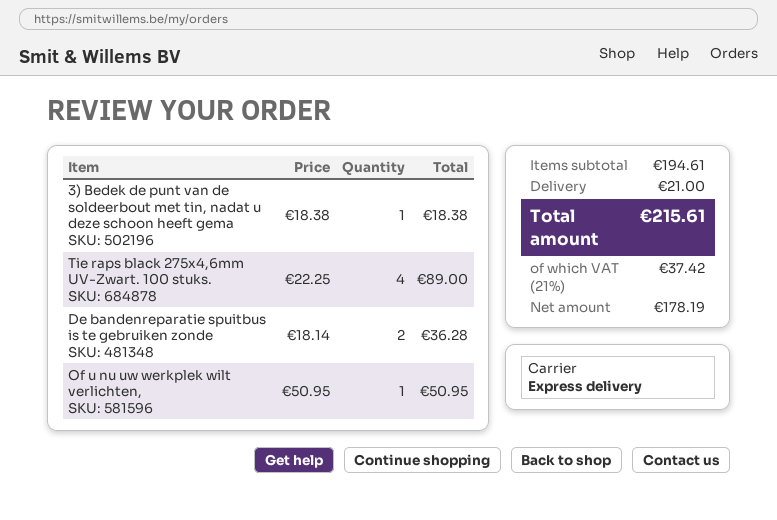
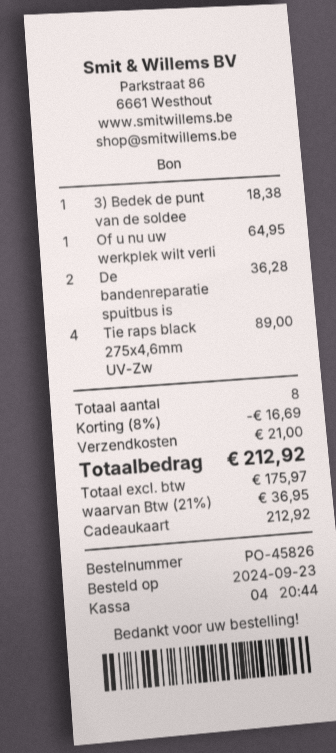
Of u nu uw werkplek wilt verlichten,: 1 for 50.95 -> 1 for 64.95
discount: none -> 8% = 16.69
net: 178.19 -> 175.97
tax: 21% = 37.42 -> 21% = 36.95
total: 215.61 -> 212.92

